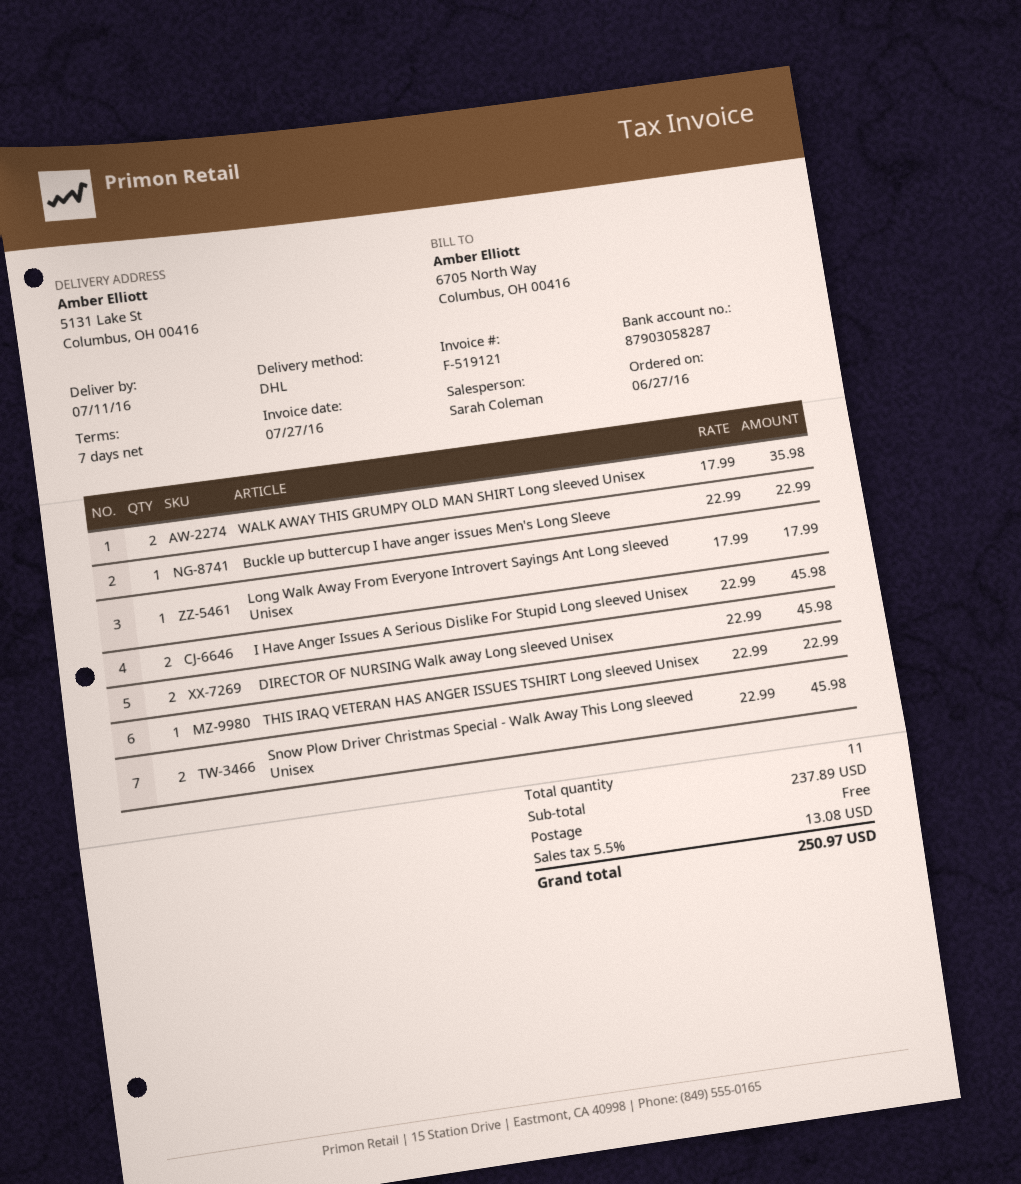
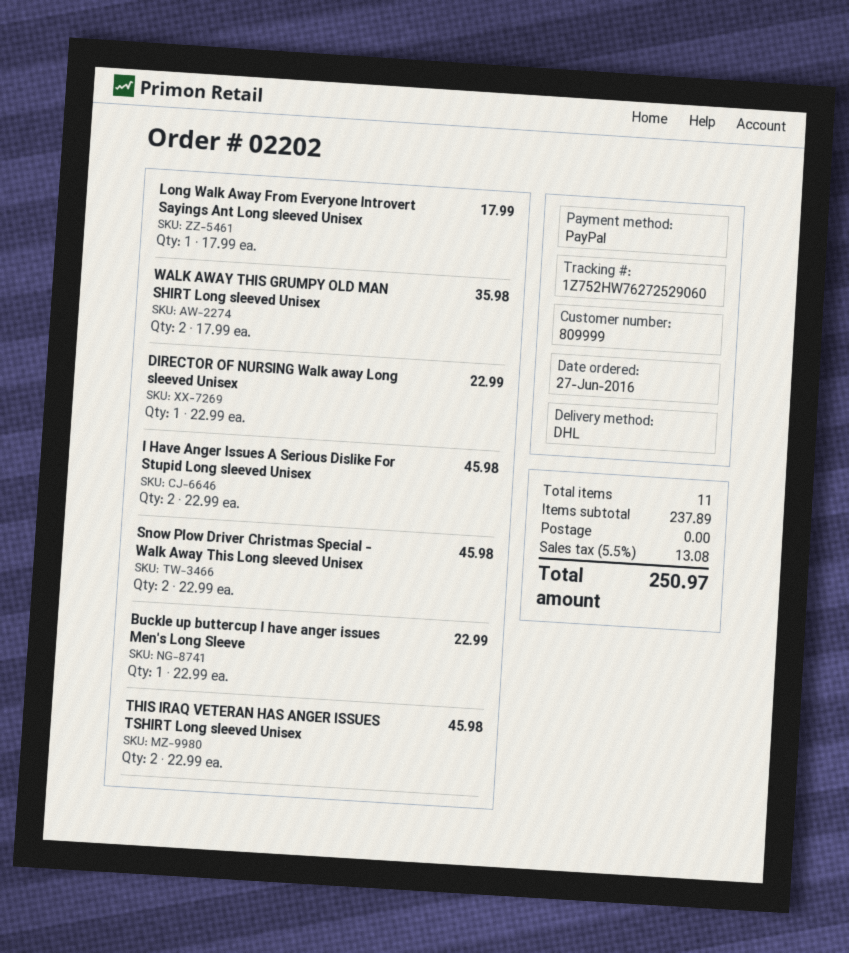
DIRECTOR OF NURSING Walk away Long sleeved Unisex: 2 x 22.99 = 45.98 -> 1 x 22.99 = 22.99
THIS IRAQ VETERAN HAS ANGER ISSUES TSHIRT Long sleeved Unisex: 1 x 22.99 = 22.99 -> 2 x 22.99 = 45.98

